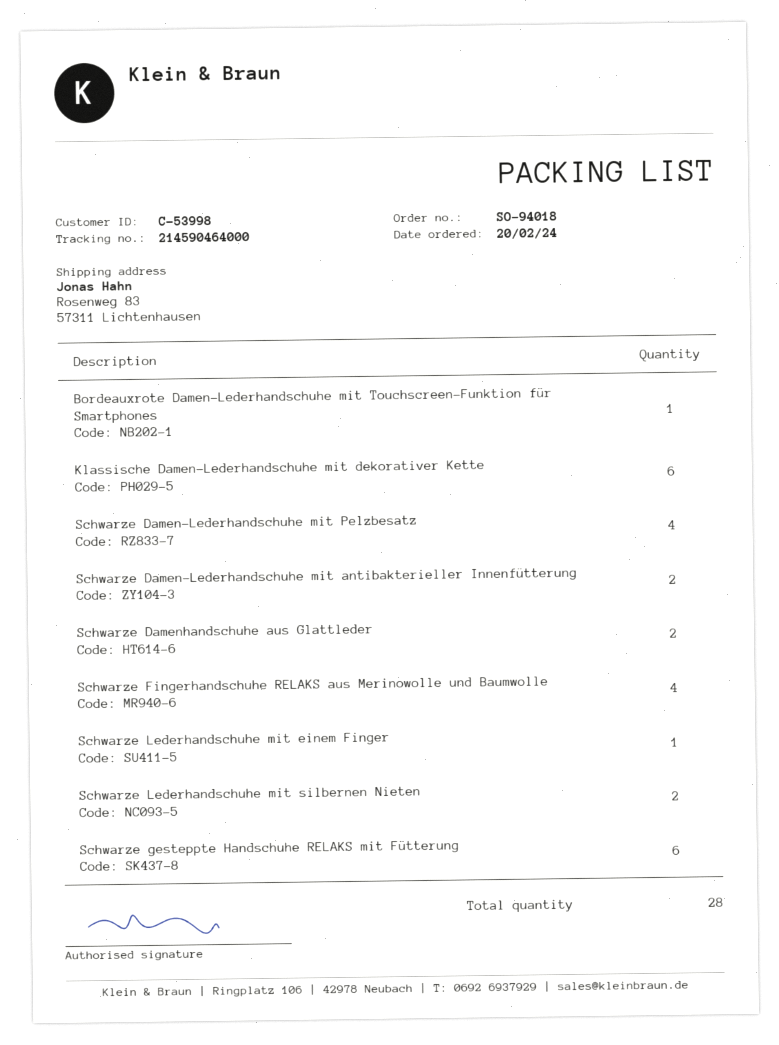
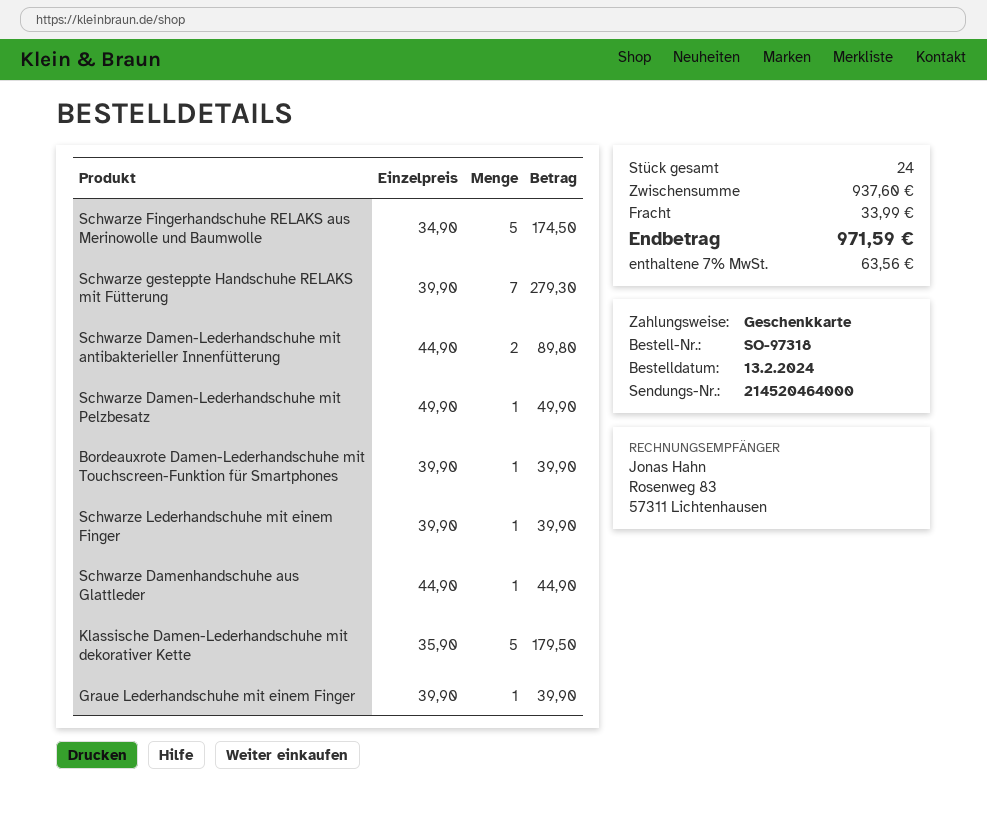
order number: SO-94018 -> SO-97318
order date: 2024-02-20 -> 2024-02-13
tracking number: 214590464000 -> 214520464000
Klassische Damen-Lederhandschuhe mit dekorativer Kette: 6 -> 5
Schwarze Damen-Lederhandschuhe mit Pelzbesatz: 4 -> 1
Schwarze Damenhandschuhe aus Glattleder: 2 -> 1
Schwarze Fingerhandschuhe RELAKS aus Merinowolle und Baumwolle: 4 -> 5
Schwarze Lederhandschuhe mit silbernen Nieten: 2 -> none
Schwarze gesteppte Handschuhe RELAKS mit Fütterung: 6 -> 7
Graue Lederhandschuhe mit einem Finger: none -> 1
total quantity: 28 -> 24

